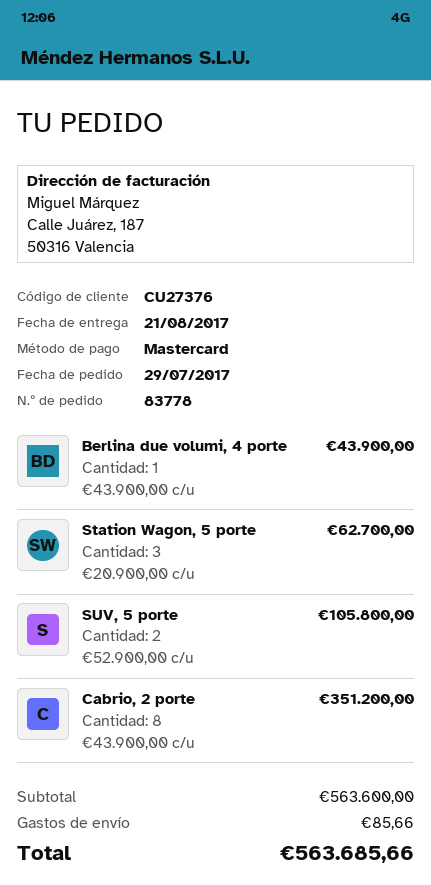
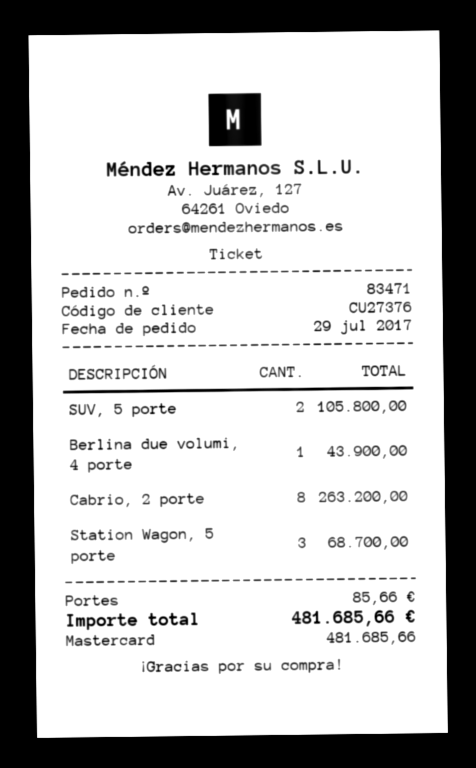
order number: 83778 -> 83471
Station Wagon, 5 porte: 3 for 62700.00 -> 3 for 68700.00
Cabrio, 2 porte: 8 for 351200.00 -> 8 for 263200.00
total: 563685.66 -> 481685.66

